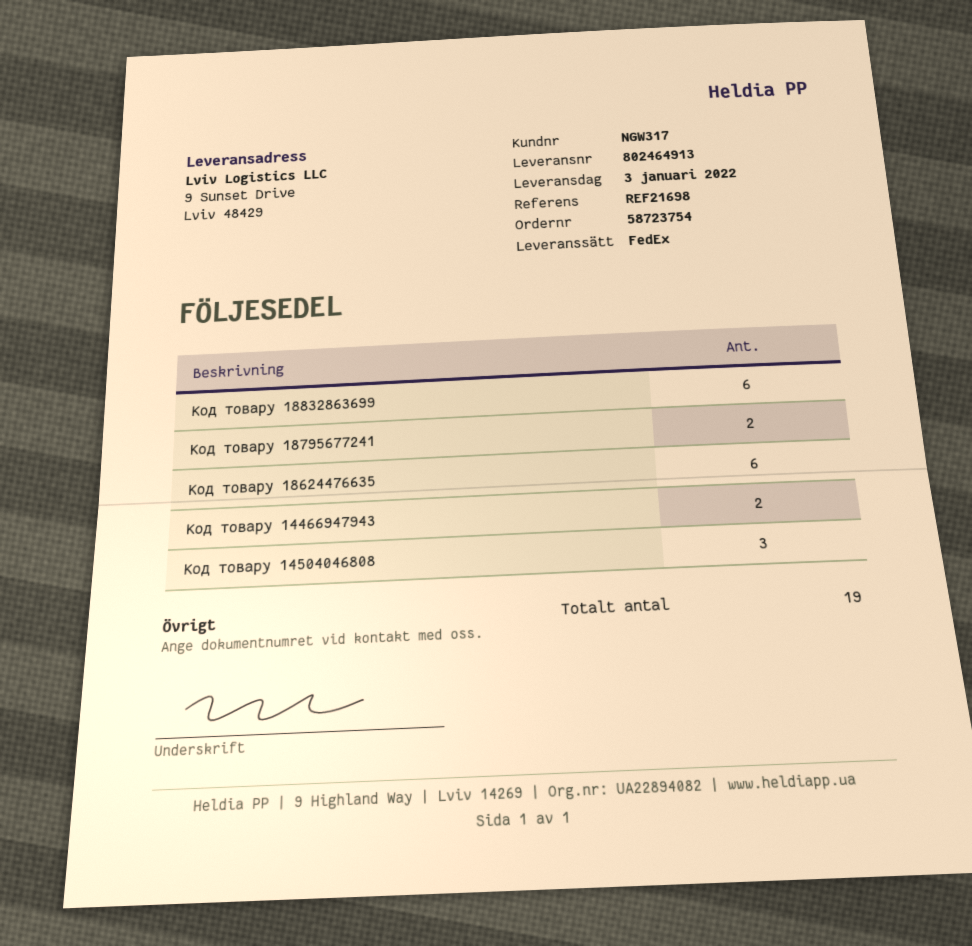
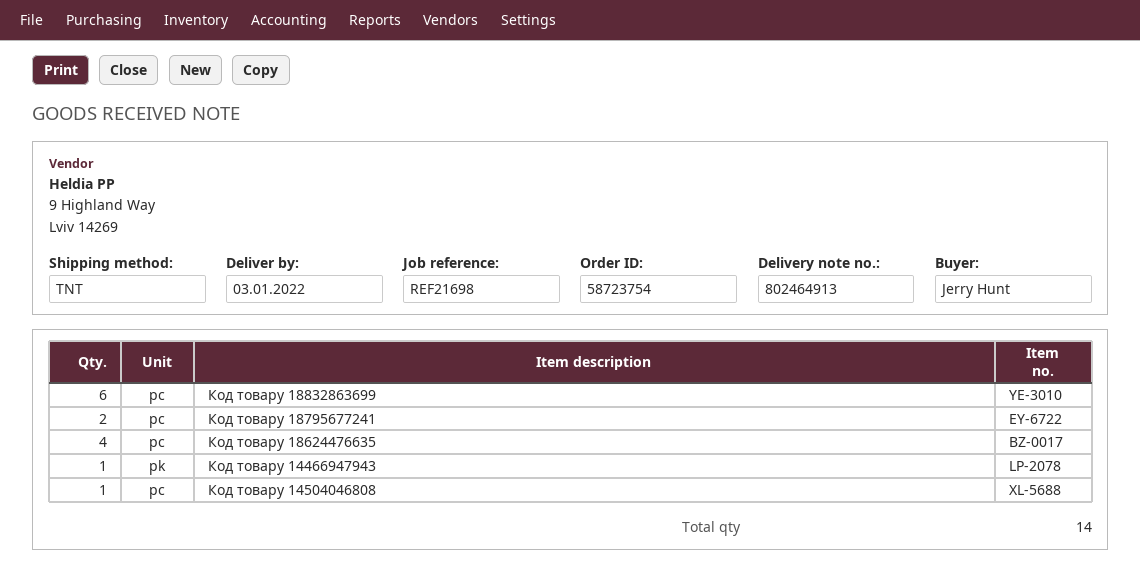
shipping method: FedEx -> TNT
Код товару 18624476635: 6 -> 4
Код товару 14466947943: 2 -> 1
Код товару 14504046808: 3 -> 1
total quantity: 19 -> 14

